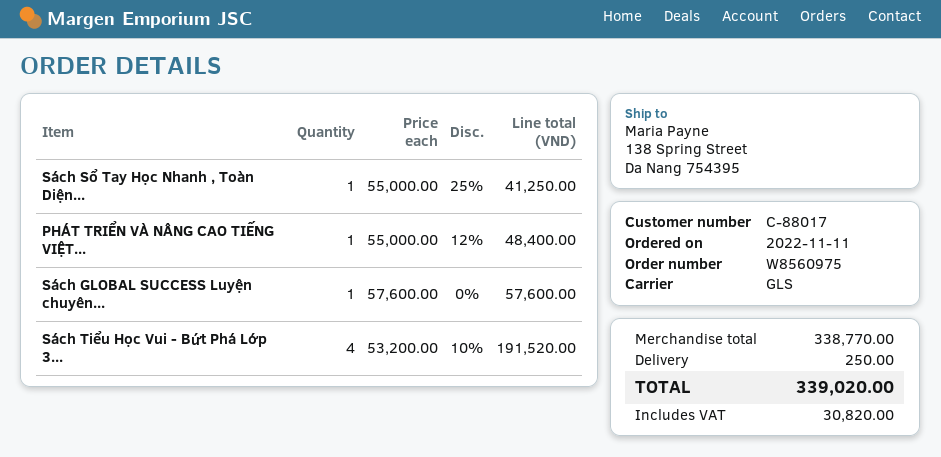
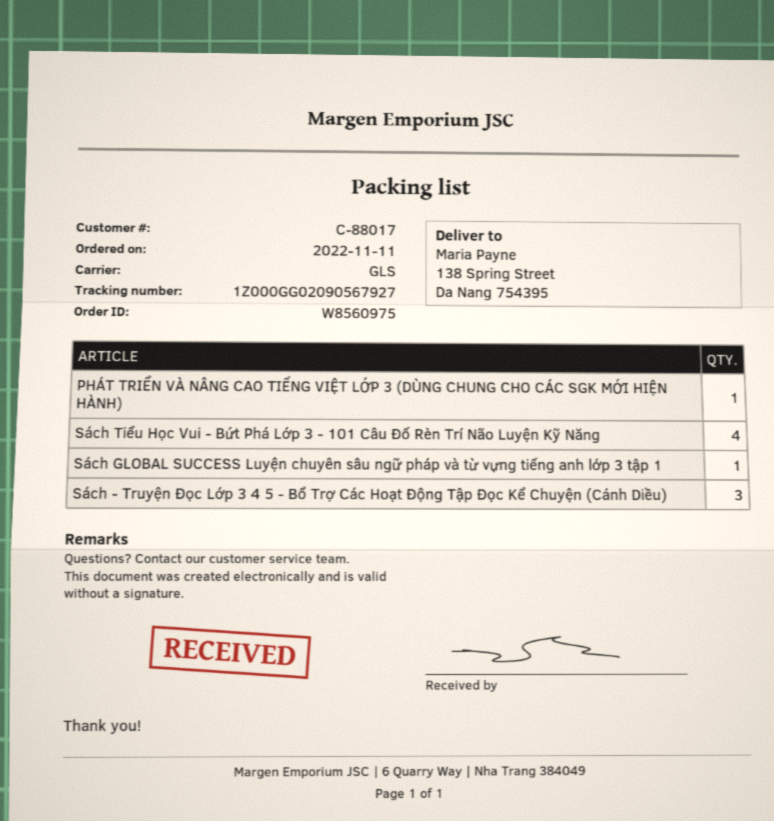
Sách Sổ Tay Học Nhanh , Toàn Diện...: 1 -> none
Sách - Truyện Đọc Lớp 3 4 5 - Bổ Trợ Các Hoạt Động Tập Đọc Kể Chuyện (Cánh Diều): none -> 3

